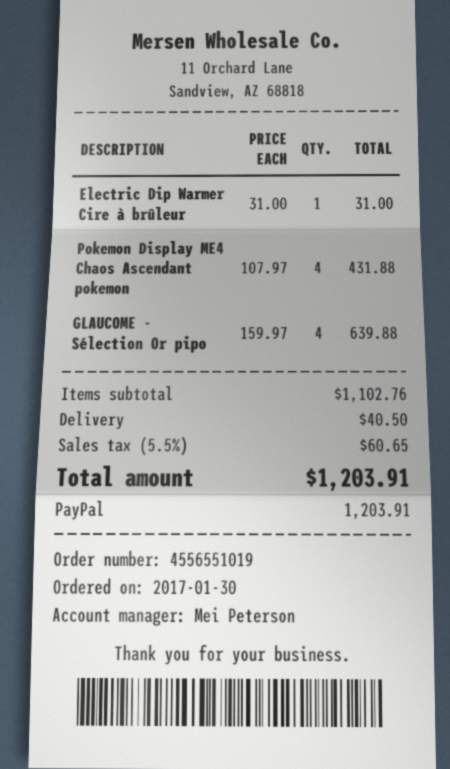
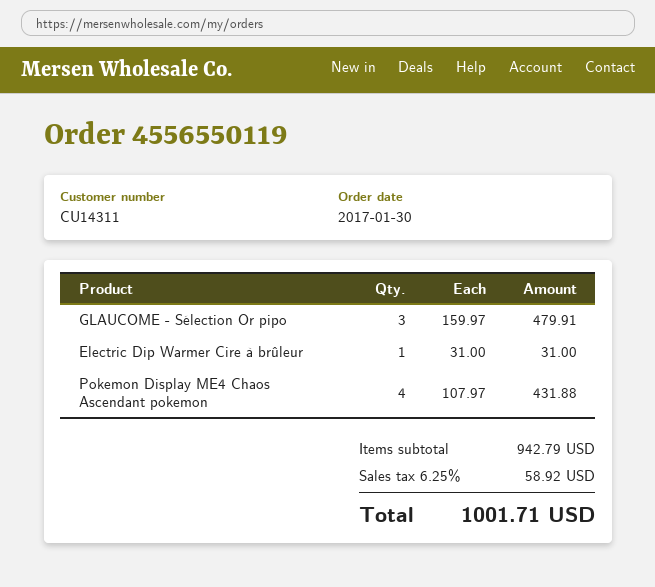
order number: 4556551019 -> 4556550119
GLAUCOME - Sélection Or pipo: 4 x 159.97 = 639.88 -> 3 x 159.97 = 479.91
subtotal: 1102.76 -> 942.79
shipping: 40.50 -> none
tax: 5.5% = 60.65 -> 6.25% = 58.92
total: 1203.91 -> 1001.71

